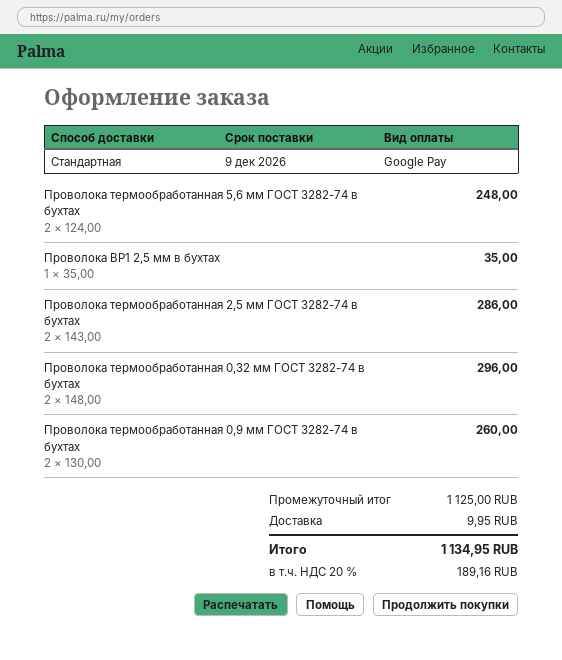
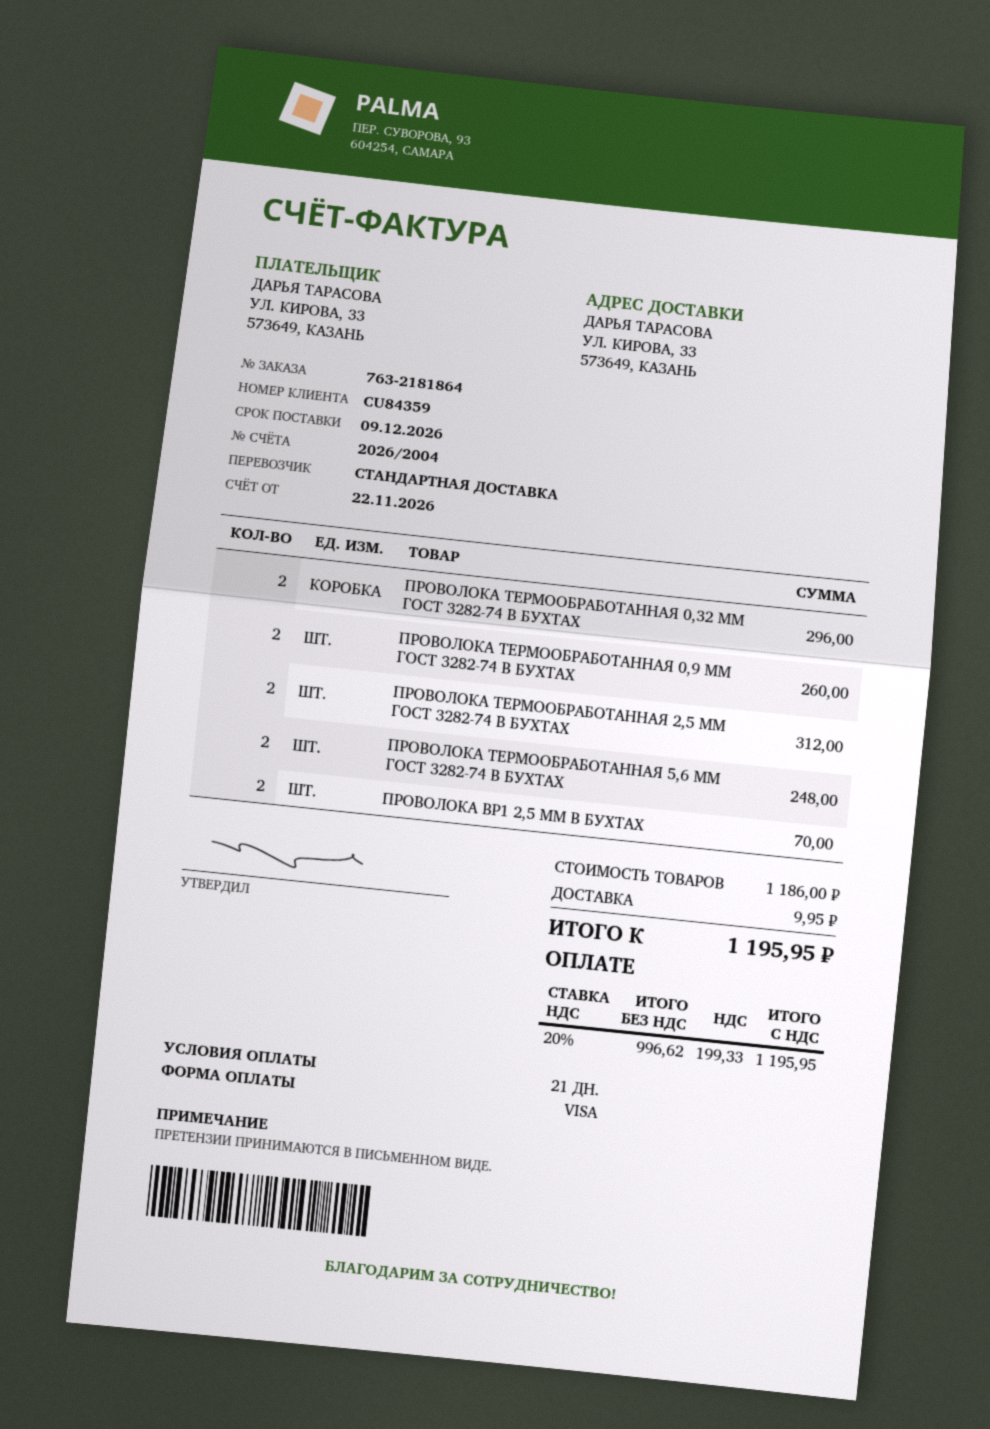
payment method: Google Pay -> Visa
Проволока ВР1 2,5 мм в бухтах: 1 for 35.00 -> 2 for 70.00
Проволока термообработанная 2,5 мм ГОСТ 3282-74 в бухтах: 2 for 286.00 -> 2 for 312.00
subtotal: 1125.00 -> 1186.00
tax: 20% = 189.16 -> 20% = 199.33
total: 1134.95 -> 1195.95

